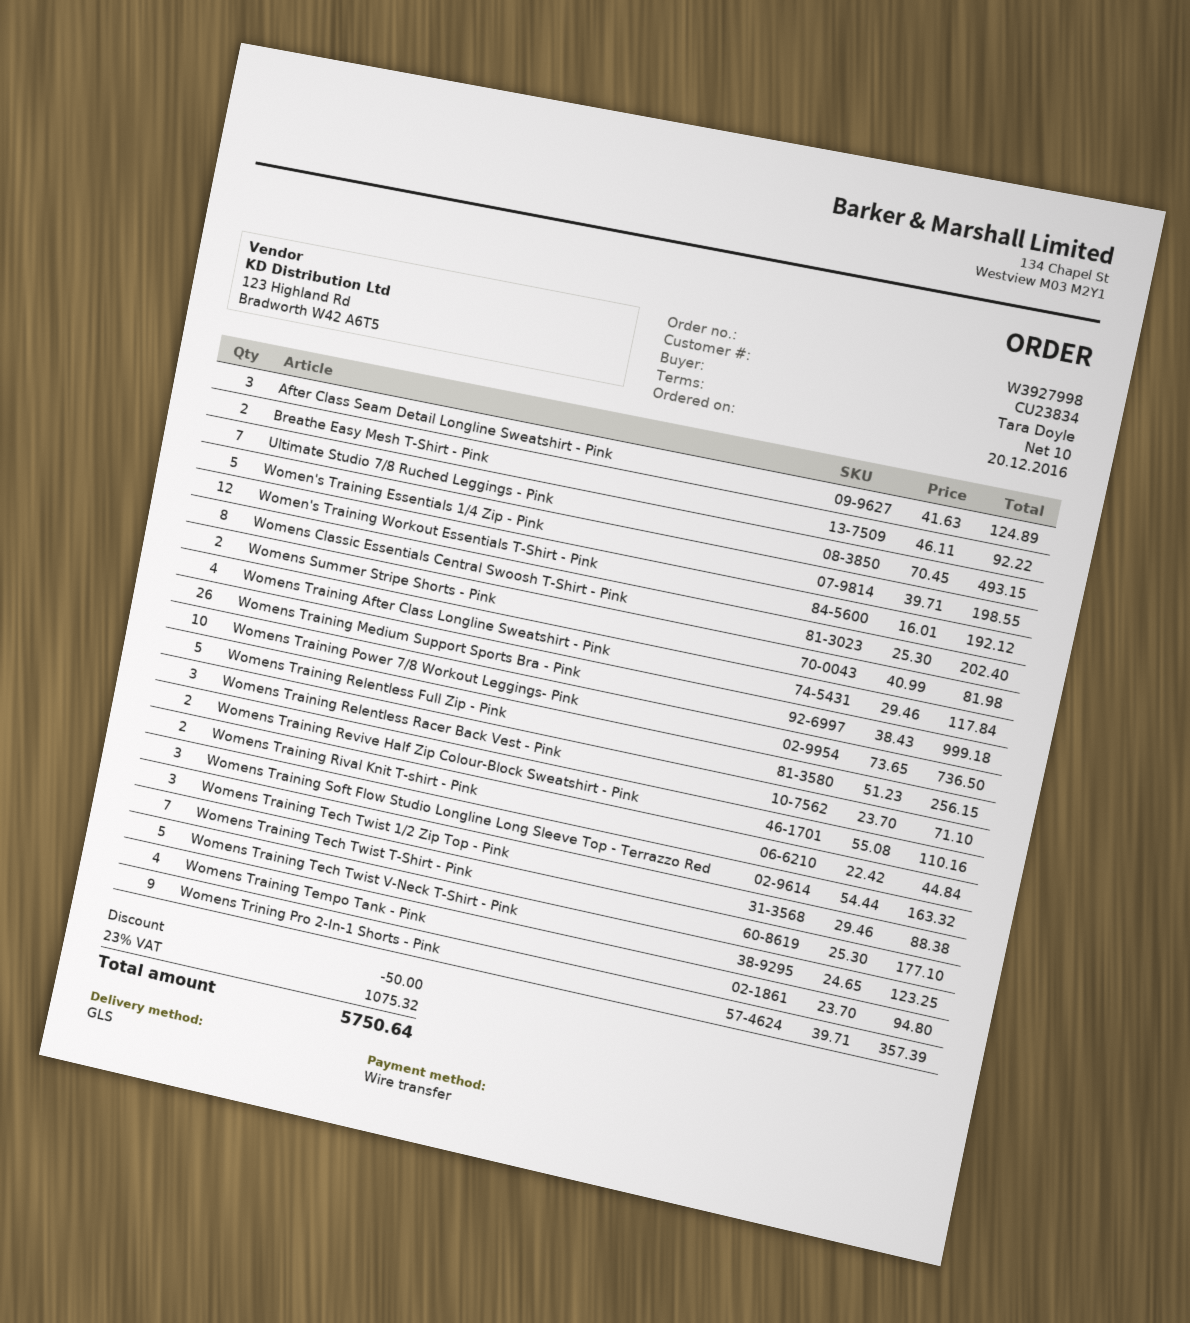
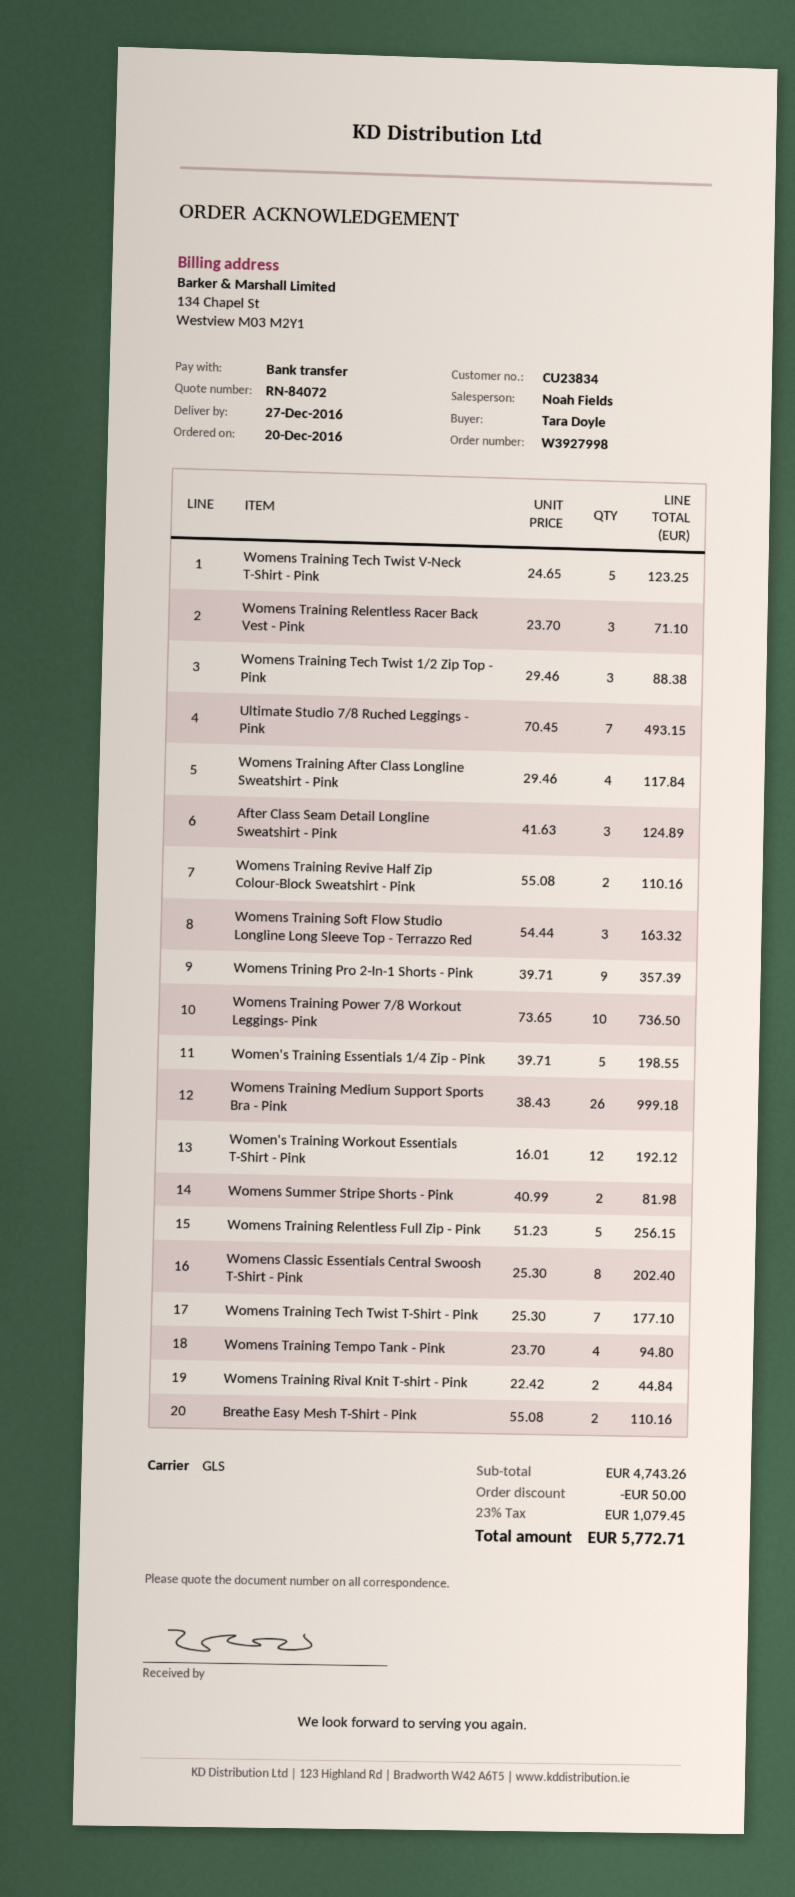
Breathe Easy Mesh T-Shirt - Pink: 2 x 46.11 = 92.22 -> 2 x 55.08 = 110.16
tax: 23% = 1075.32 -> 23% = 1079.45
total: 5750.64 -> 5772.71

